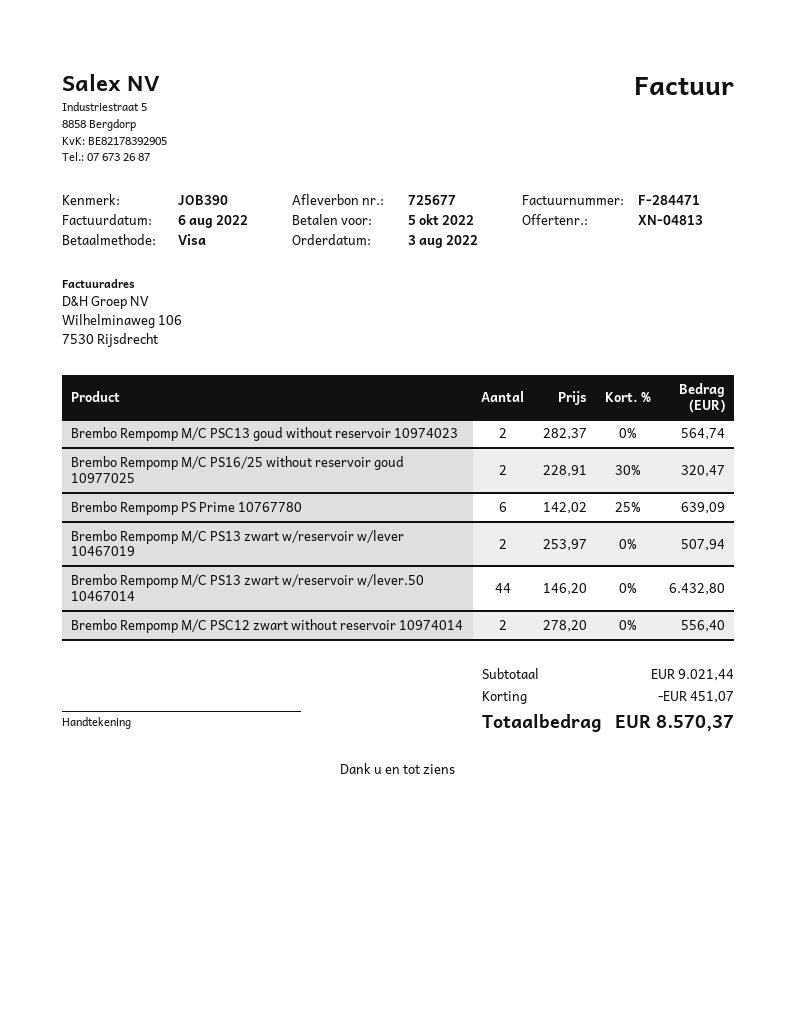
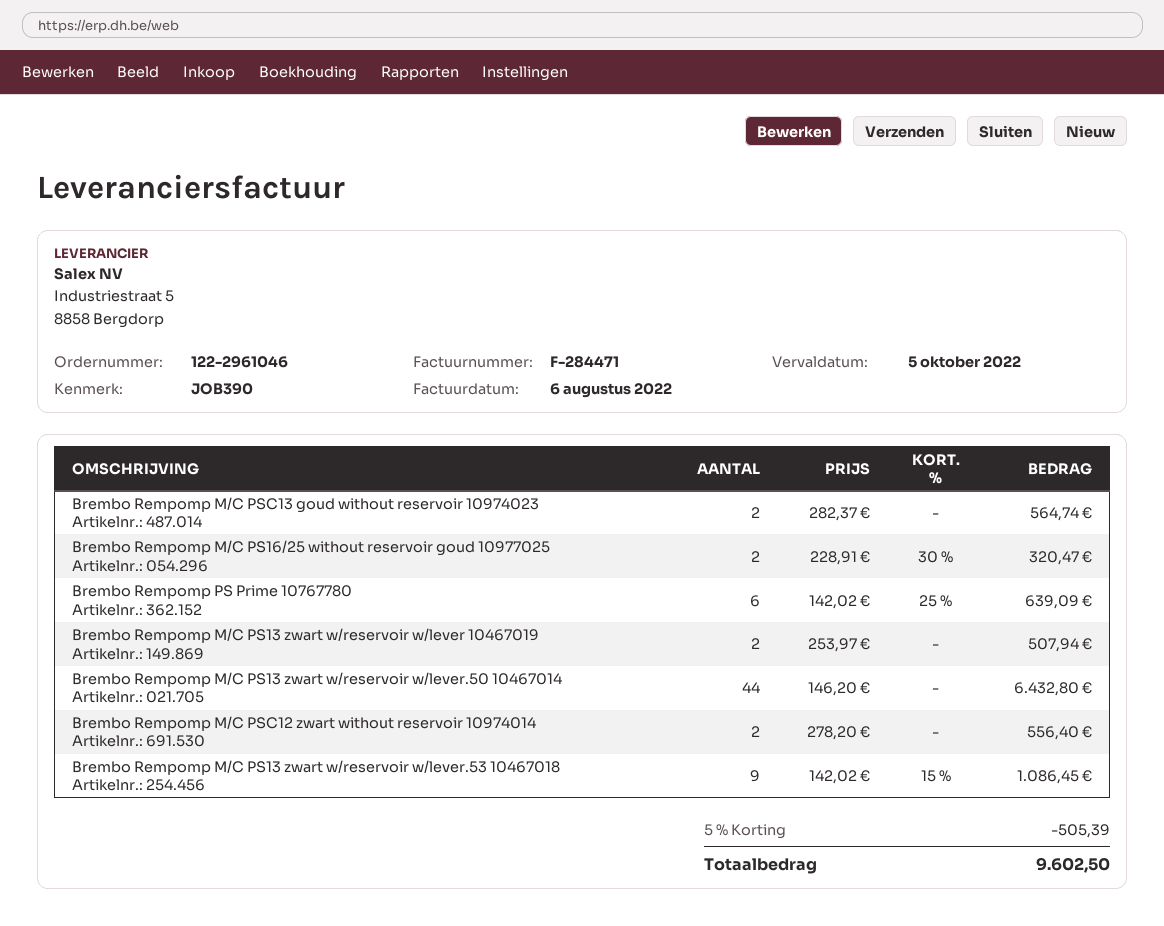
Brembo Rempomp M/C PS13 zwart w/reservoir w/lever.53 10467018: none -> 9 x 142.02 - 15% = 1086.45
discount: 451.07 -> 505.39
total: 8570.37 -> 9602.50

